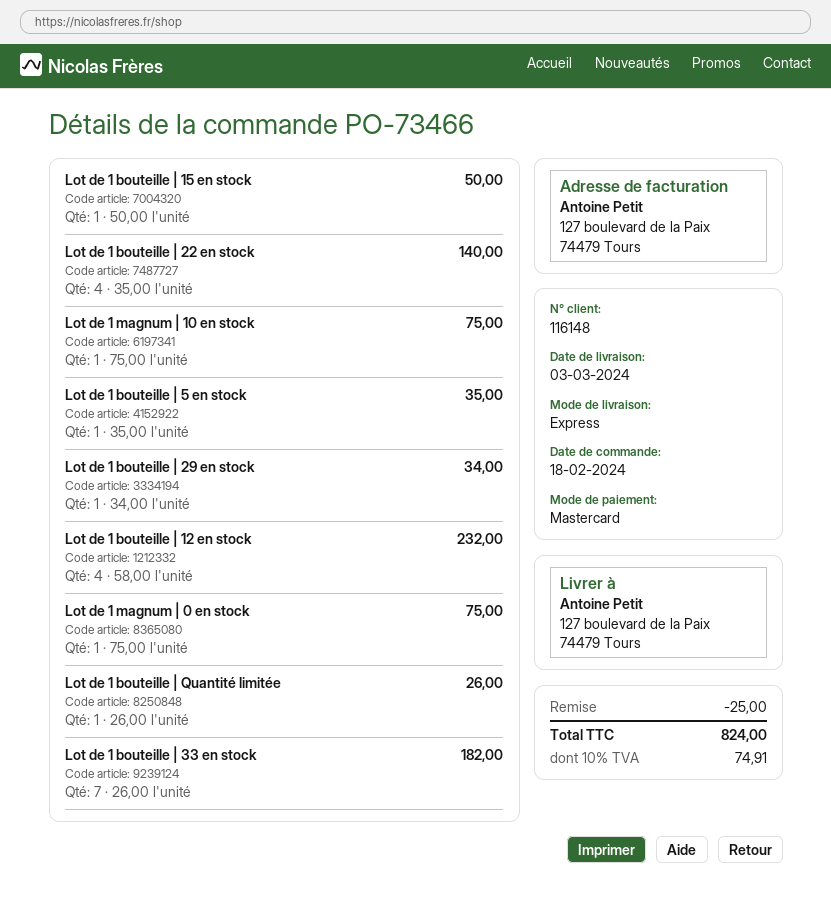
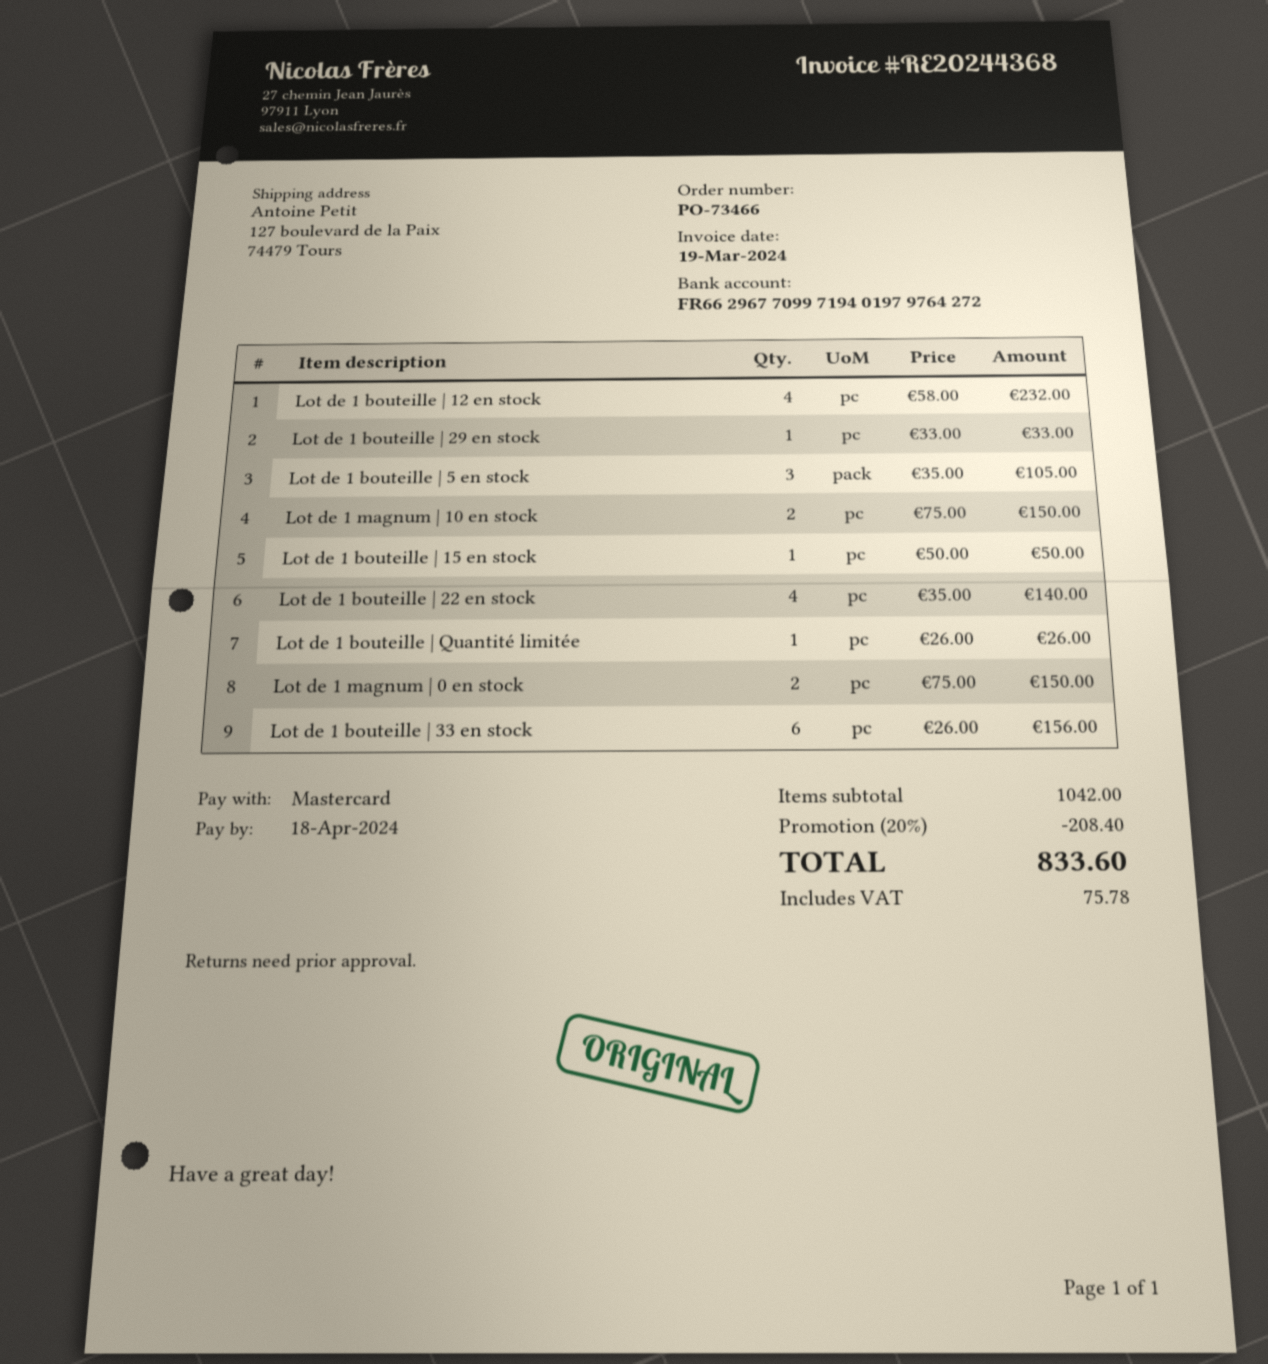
Lot de 1 magnum | 10 en stock: 1 x 75.00 = 75.00 -> 2 x 75.00 = 150.00
Lot de 1 bouteille | 5 en stock: 1 x 35.00 = 35.00 -> 3 x 35.00 = 105.00
Lot de 1 bouteille | 29 en stock: 1 x 34.00 = 34.00 -> 1 x 33.00 = 33.00
Lot de 1 magnum | 0 en stock: 1 x 75.00 = 75.00 -> 2 x 75.00 = 150.00
Lot de 1 bouteille | 33 en stock: 7 x 26.00 = 182.00 -> 6 x 26.00 = 156.00
discount: 25.00 -> 208.40
tax: 74.91 -> 75.78
total: 824.00 -> 833.60

